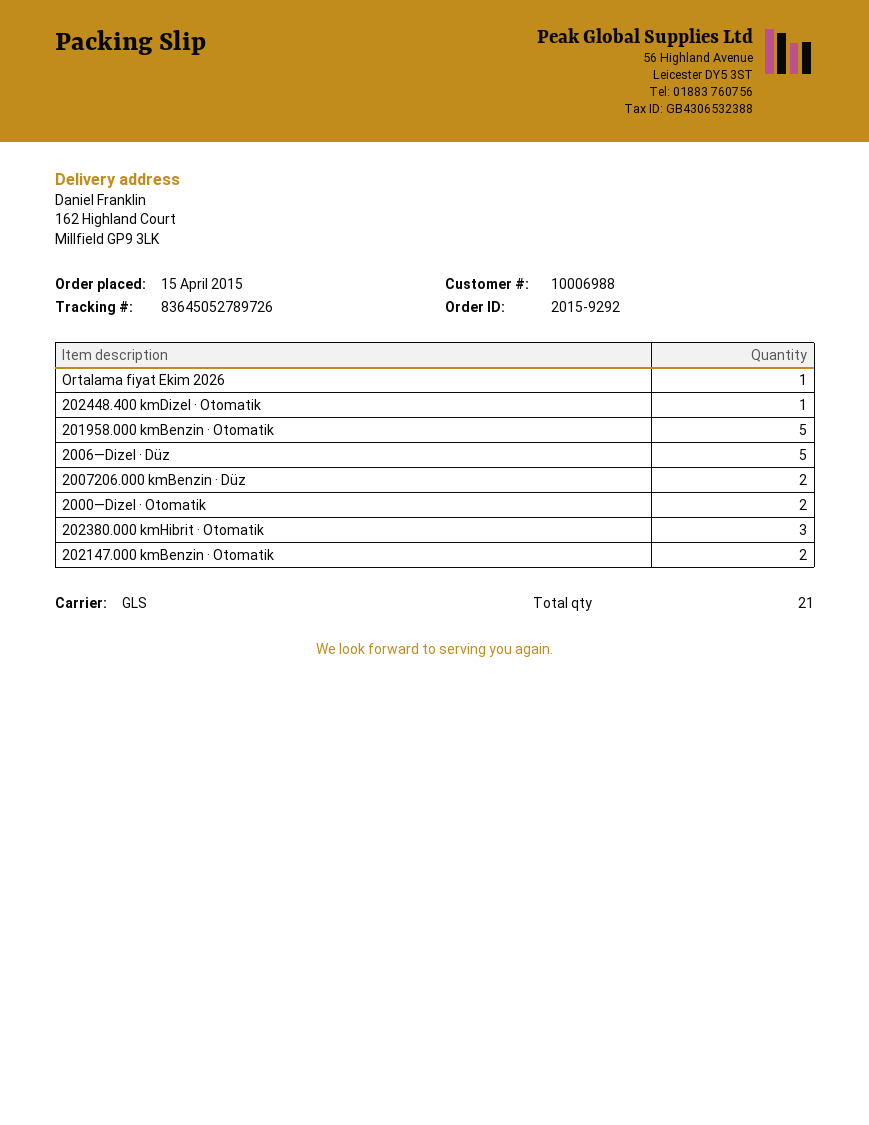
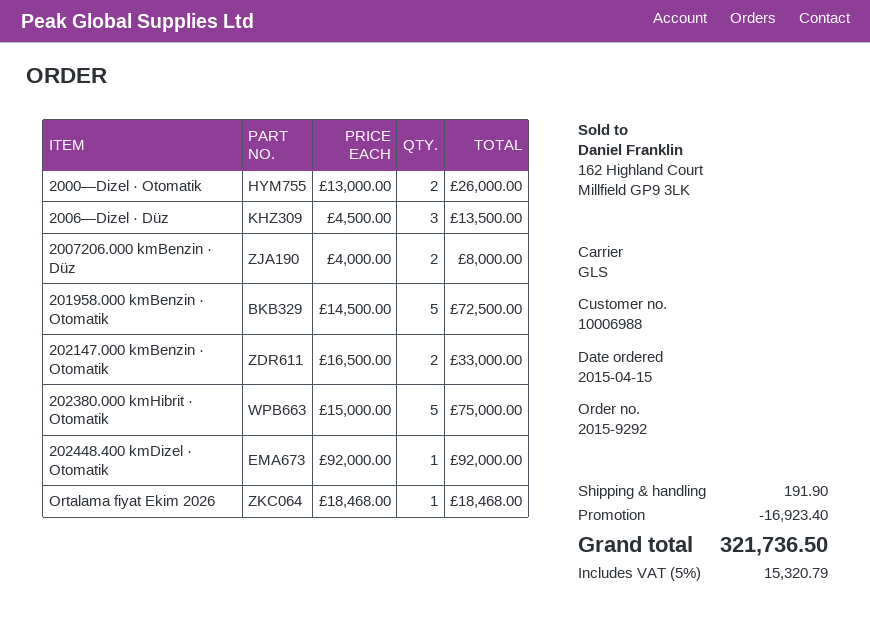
2006—Dizel · Düz: 5 -> 3
202380.000 kmHibrit · Otomatik: 3 -> 5

